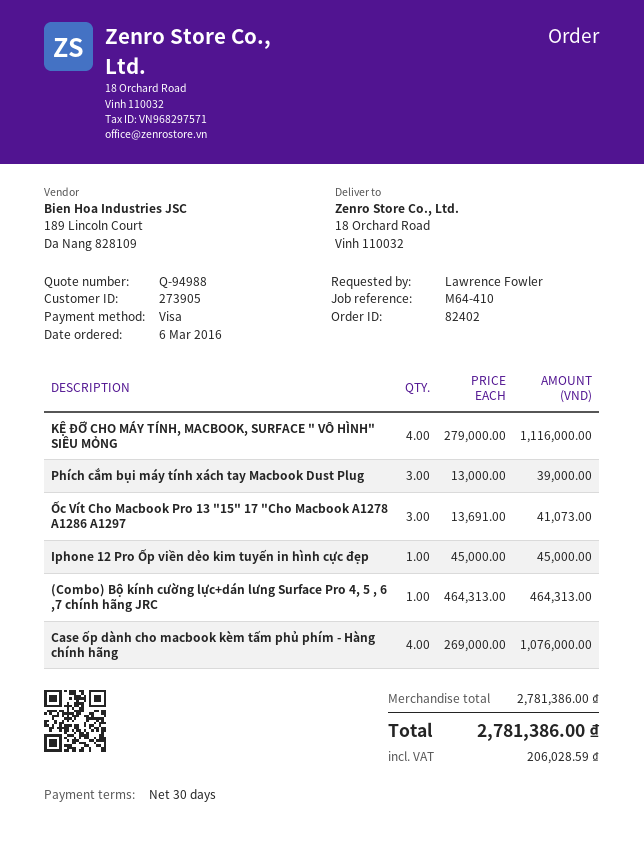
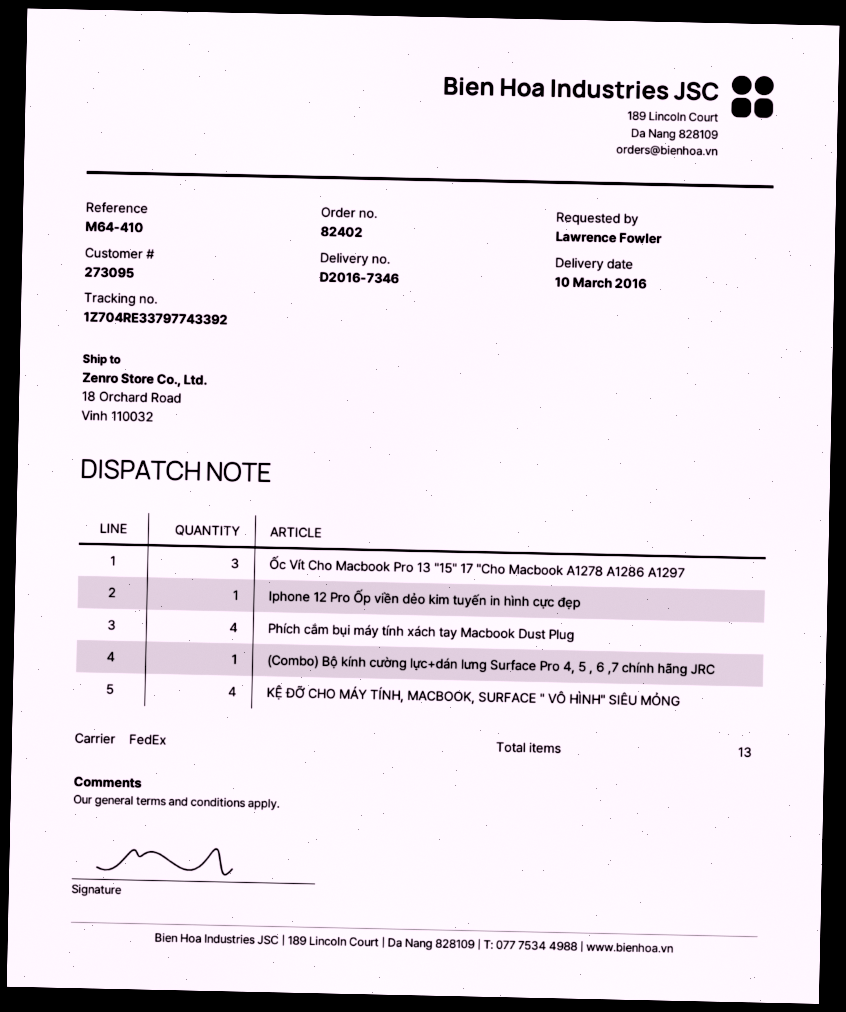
customer number: 273905 -> 273095
Phích cắm bụi máy tính xách tay Macbook Dust Plug: 3 -> 4
Case ốp dành cho macbook kèm tấm phủ phím - Hàng chính hãng: 4 -> none

